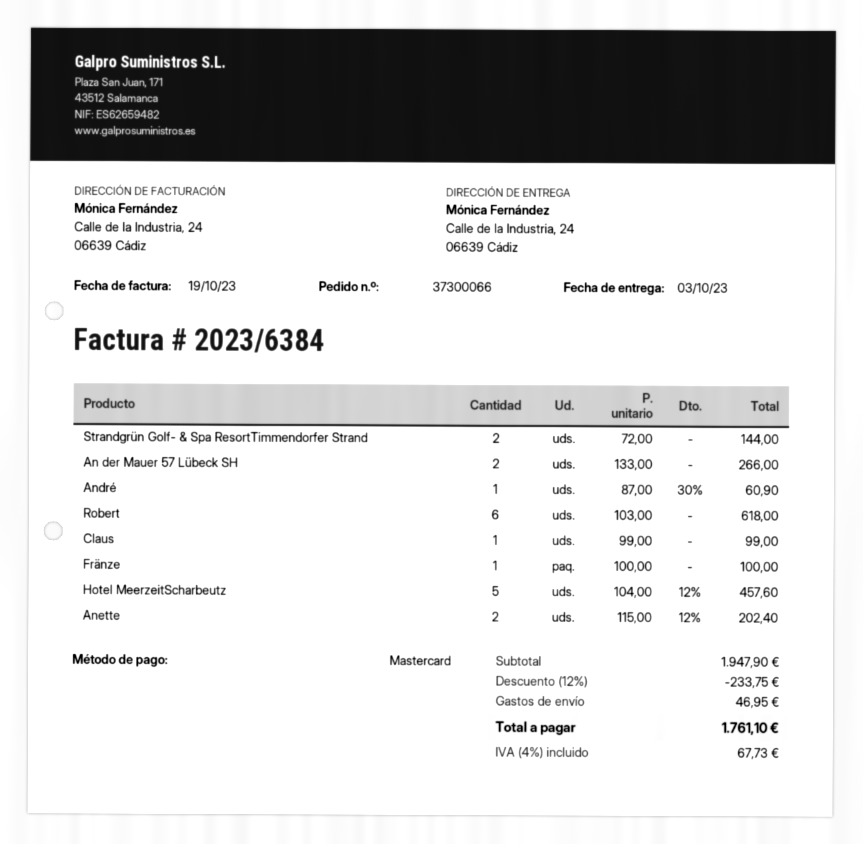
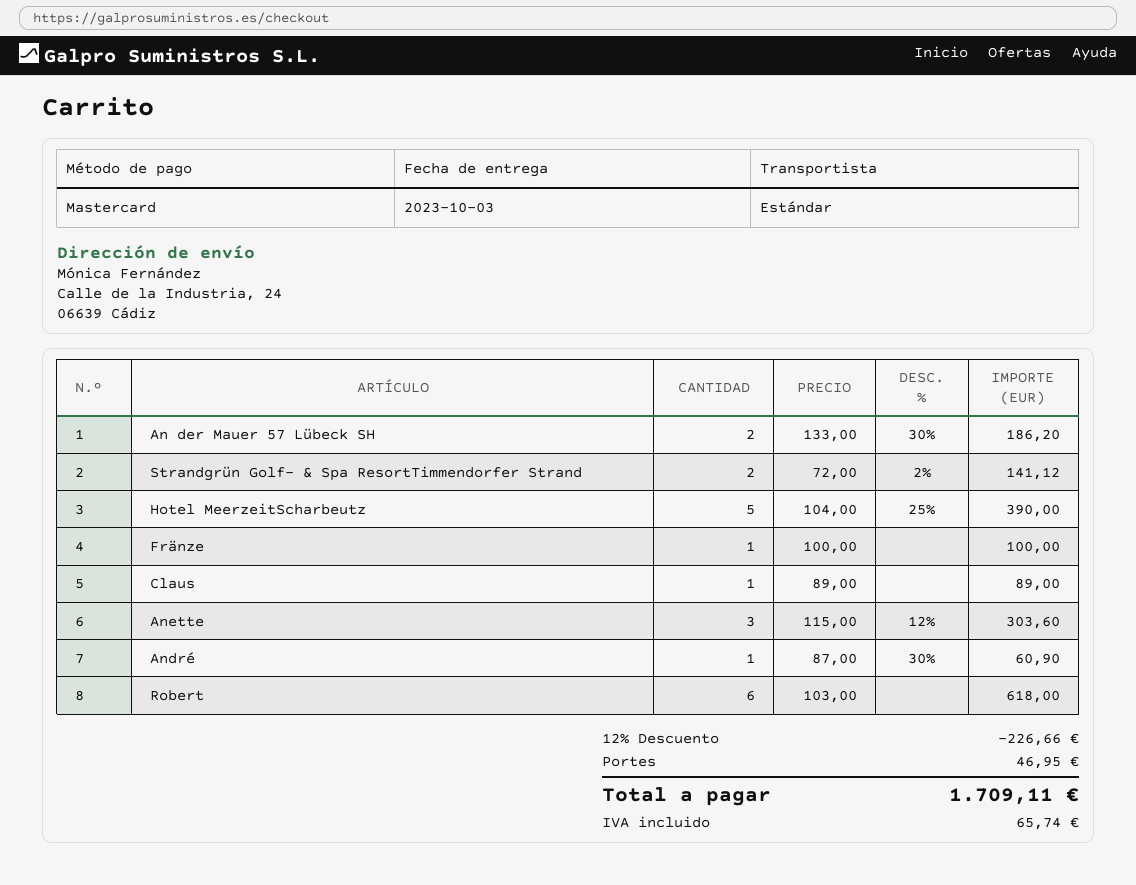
Strandgrün Golf- & Spa ResortTimmendorfer Strand: 2 x 72.00 = 144.00 -> 2 x 72.00 - 2% = 141.12
An der Mauer 57 Lübeck SH: 2 x 133.00 = 266.00 -> 2 x 133.00 - 30% = 186.20
Claus: 1 x 99.00 = 99.00 -> 1 x 89.00 = 89.00
Hotel MeerzeitScharbeutz: 5 x 104.00 - 12% = 457.60 -> 5 x 104.00 - 25% = 390.00
Anette: 2 x 115.00 - 12% = 202.40 -> 3 x 115.00 - 12% = 303.60
discount: 12% = 233.75 -> 12% = 226.66
tax: 67.73 -> 65.74
total: 1761.10 -> 1709.11

